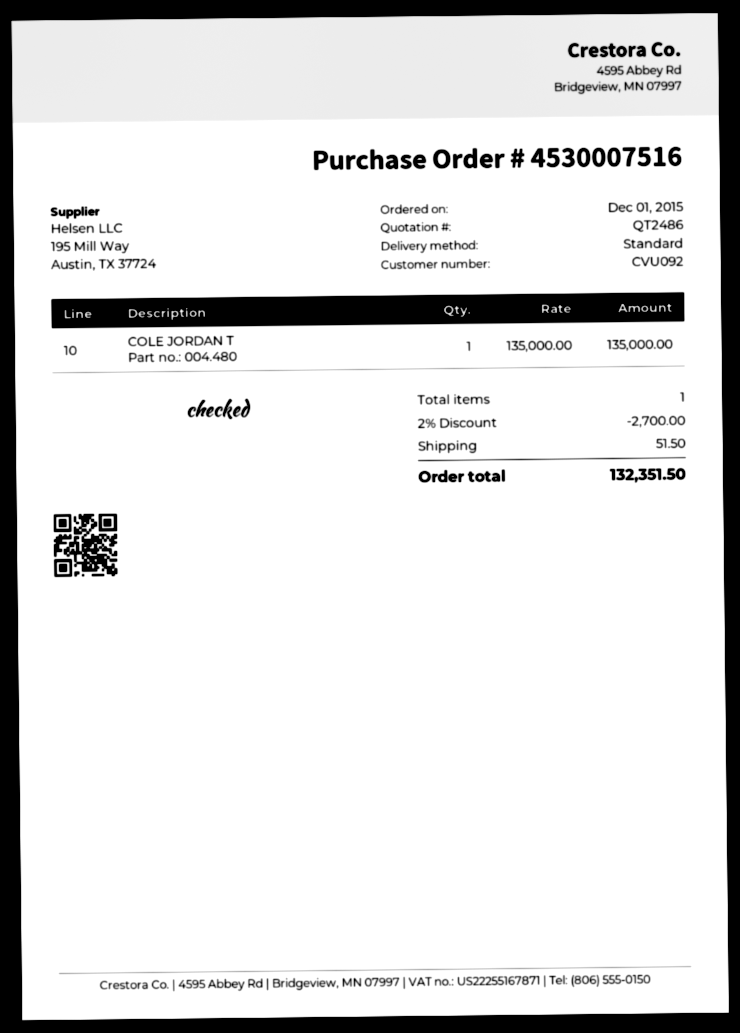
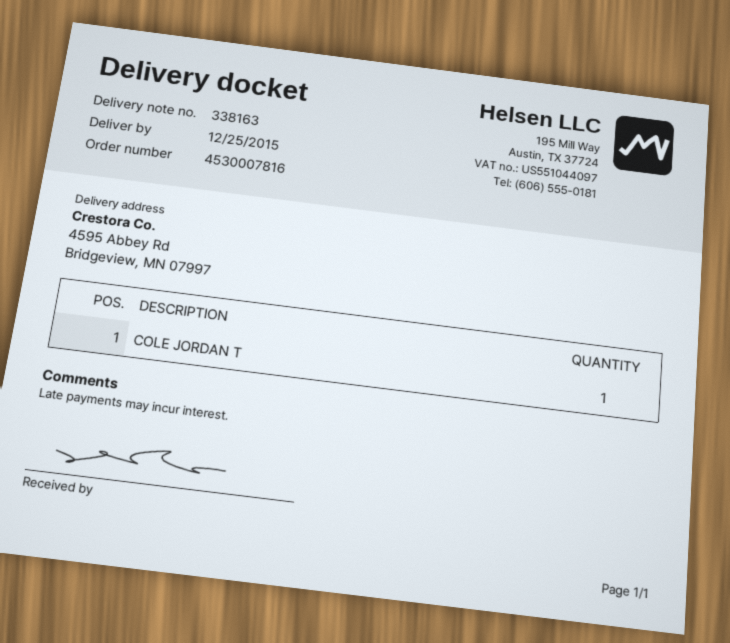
order number: 4530007516 -> 4530007816

